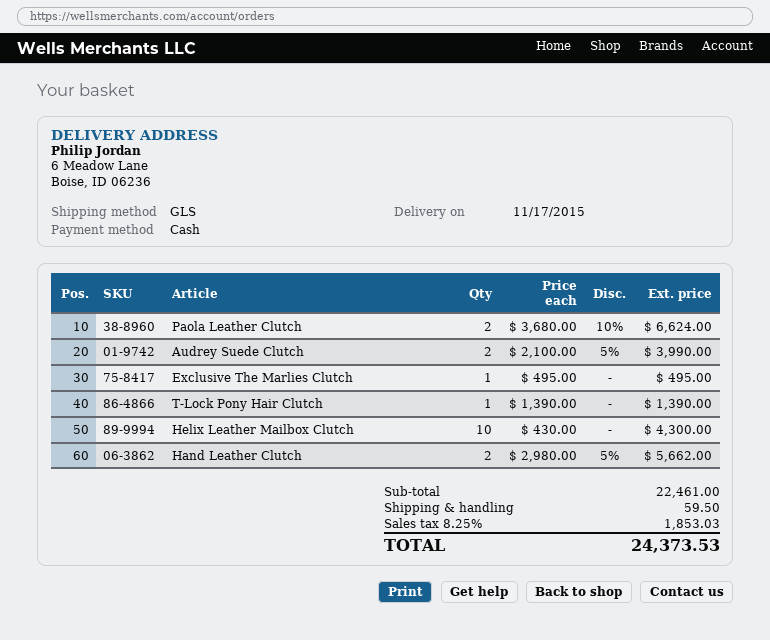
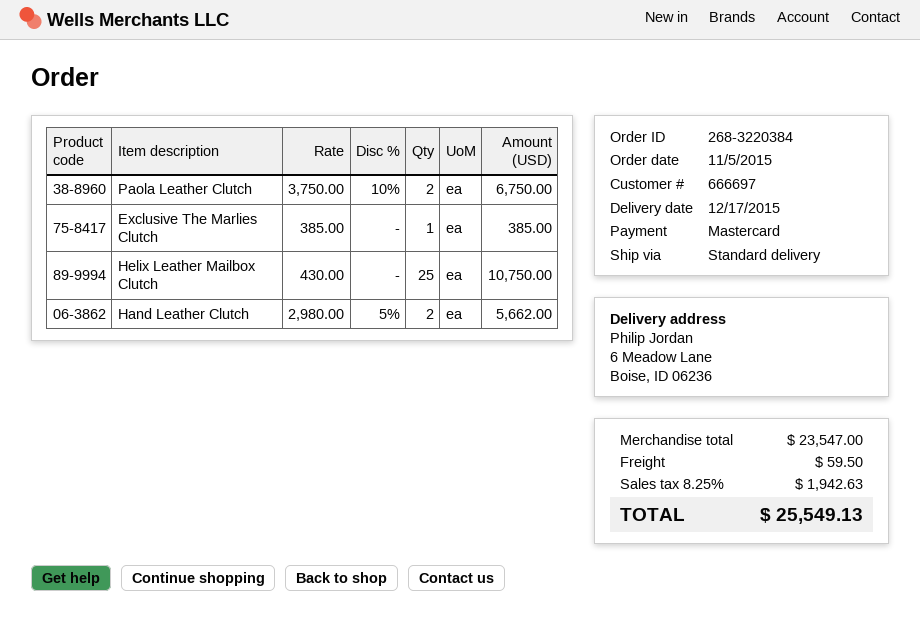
delivery date: 2015-11-17 -> 2015-12-17
payment method: cash -> Mastercard
shipping method: GLS -> standard
Paola Leather Clutch: 2 x 3680.00 - 10% = 6624.00 -> 2 x 3750.00 - 10% = 6750.00
Audrey Suede Clutch: 2 x 2100.00 - 5% = 3990.00 -> none
Exclusive The Marlies Clutch: 1 x 495.00 = 495.00 -> 1 x 385.00 = 385.00
T-Lock Pony Hair Clutch: 1 x 1390.00 = 1390.00 -> none
Helix Leather Mailbox Clutch: 10 x 430.00 = 4300.00 -> 25 x 430.00 = 10750.00
subtotal: 22461.00 -> 23547.00
tax: 8.25% = 1853.03 -> 8.25% = 1942.63
total: 24373.53 -> 25549.13

